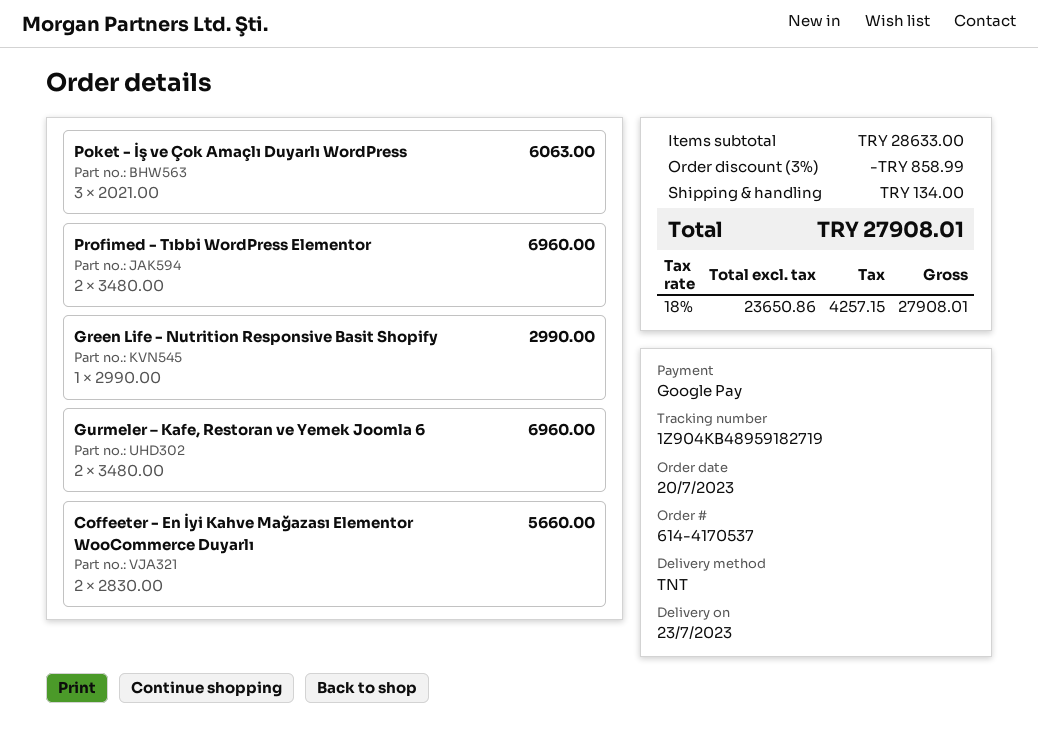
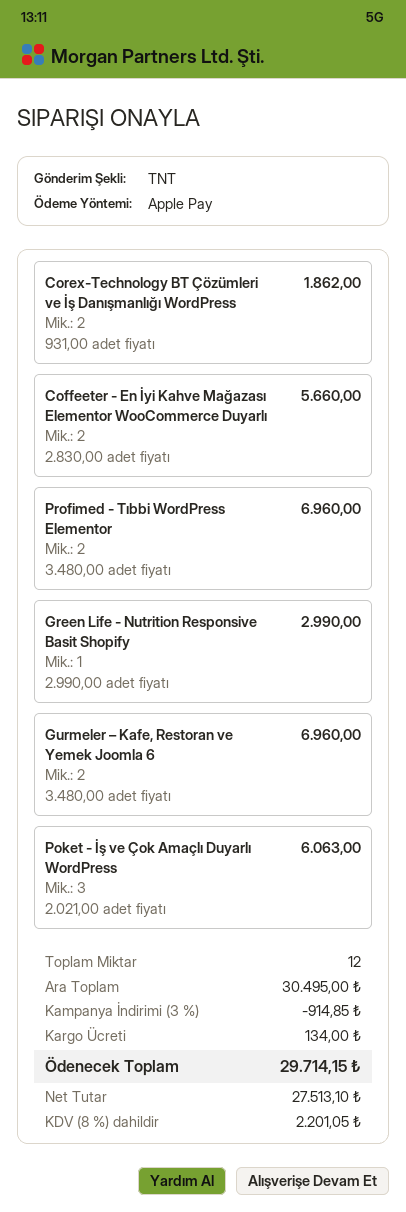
payment method: Google Pay -> Apple Pay
Corex-Technology BT Çözümleri ve İş Danışmanlığı WordPress: none -> 2 x 931.00 = 1862.00
subtotal: 28633.00 -> 30495.00
discount: 3% = 858.99 -> 3% = 914.85
net: 23650.86 -> 27513.10
tax: 18% = 4257.15 -> 8% = 2201.05
total: 27908.01 -> 29714.15

